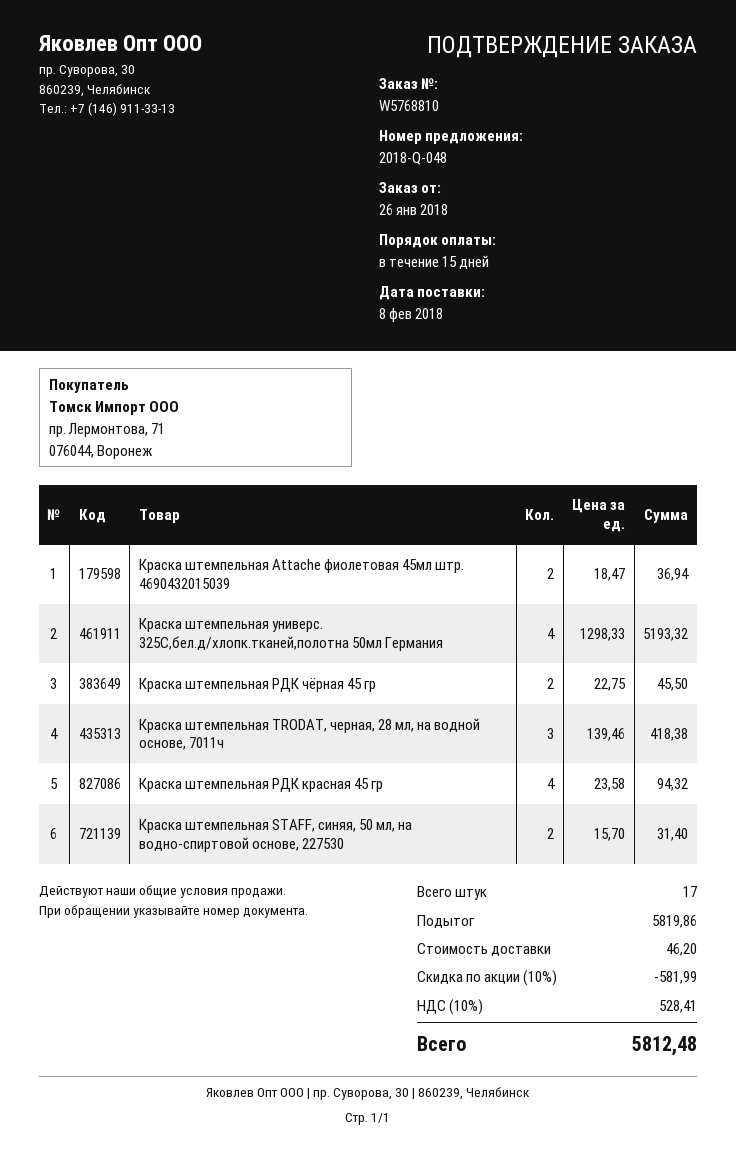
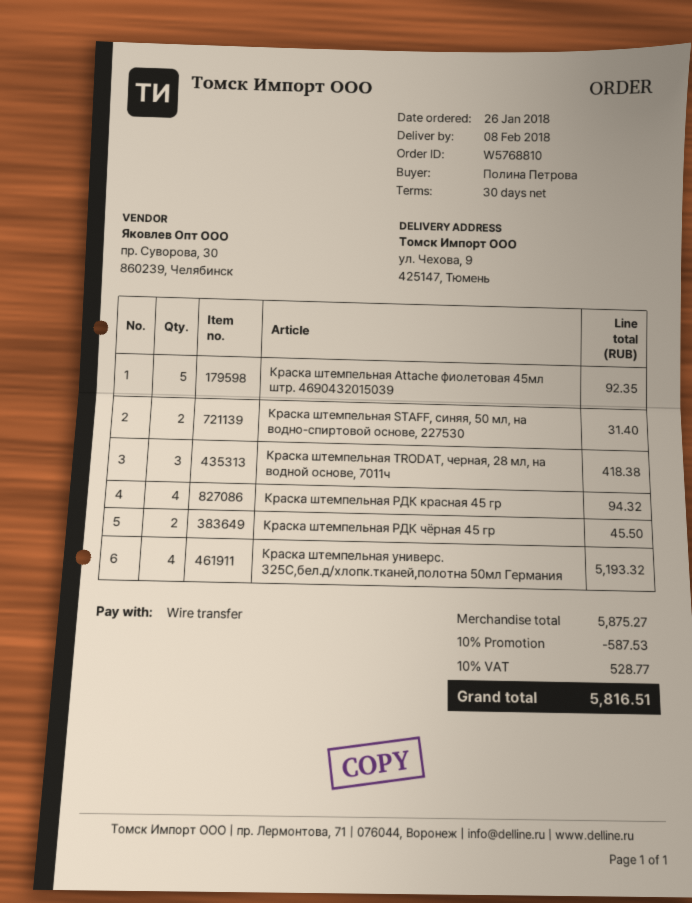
payment terms: 15 days -> 30 days
Краска штемпельная Attache фиолетовая 45мл штр. 4690432015039: 2 for 36.94 -> 5 for 92.35
subtotal: 5819.86 -> 5875.27
discount: 10% = 581.99 -> 10% = 587.53
shipping: 46.20 -> none
tax: 10% = 528.41 -> 10% = 528.77
total: 5812.48 -> 5816.51

